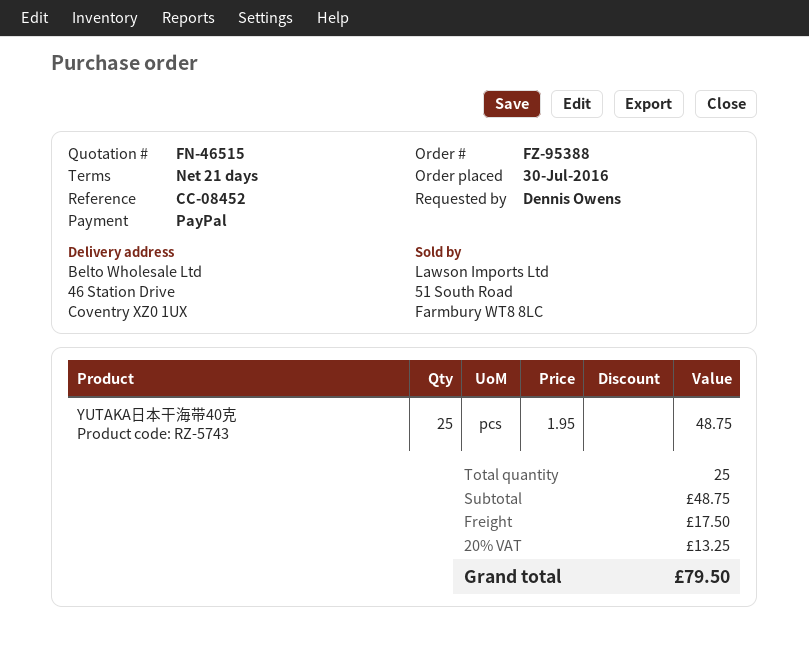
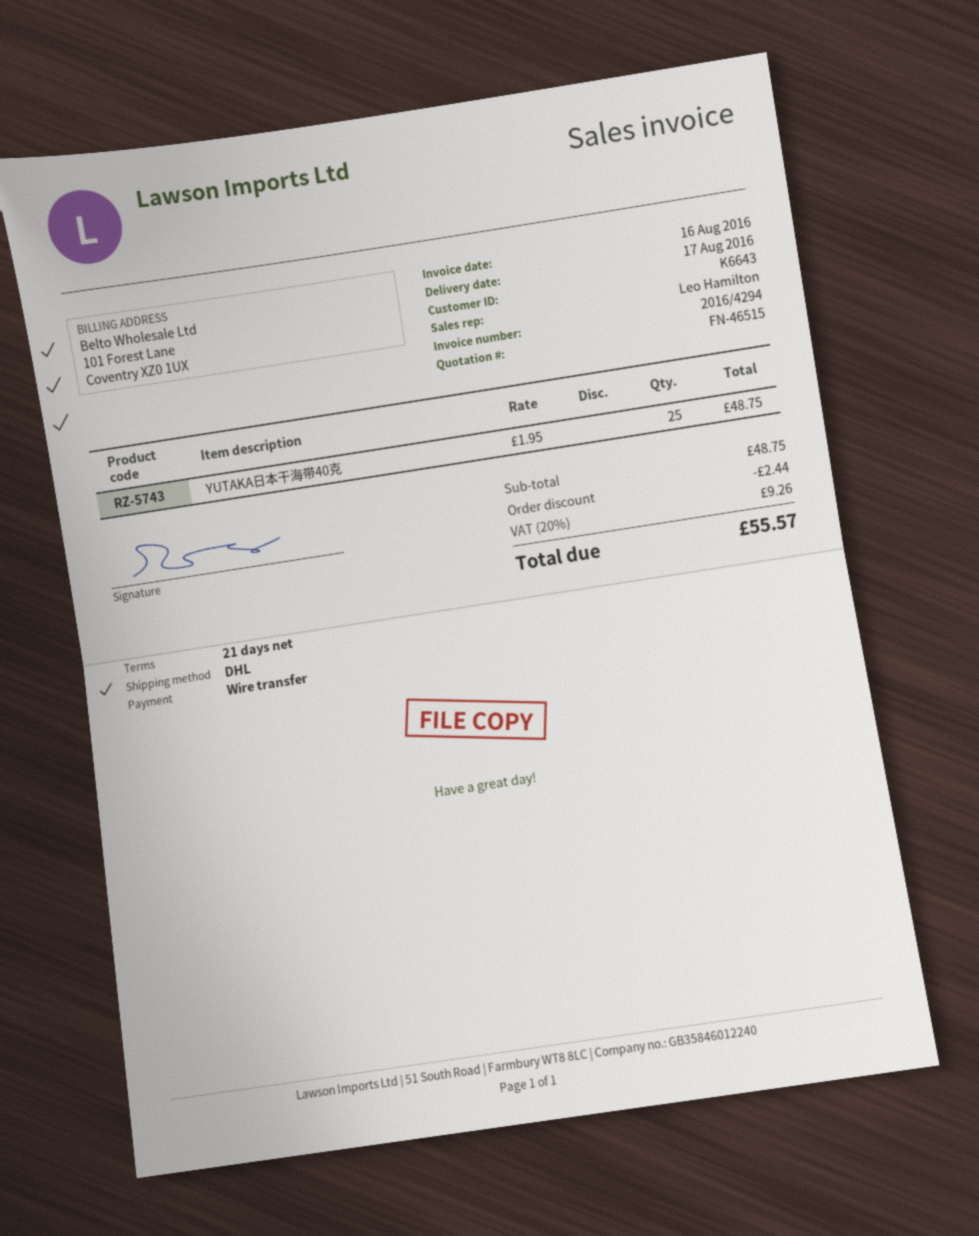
payment method: PayPal -> bank transfer
discount: none -> 2.44
shipping: 17.50 -> none
tax: 20% = 13.25 -> 20% = 9.26
total: 79.50 -> 55.57

